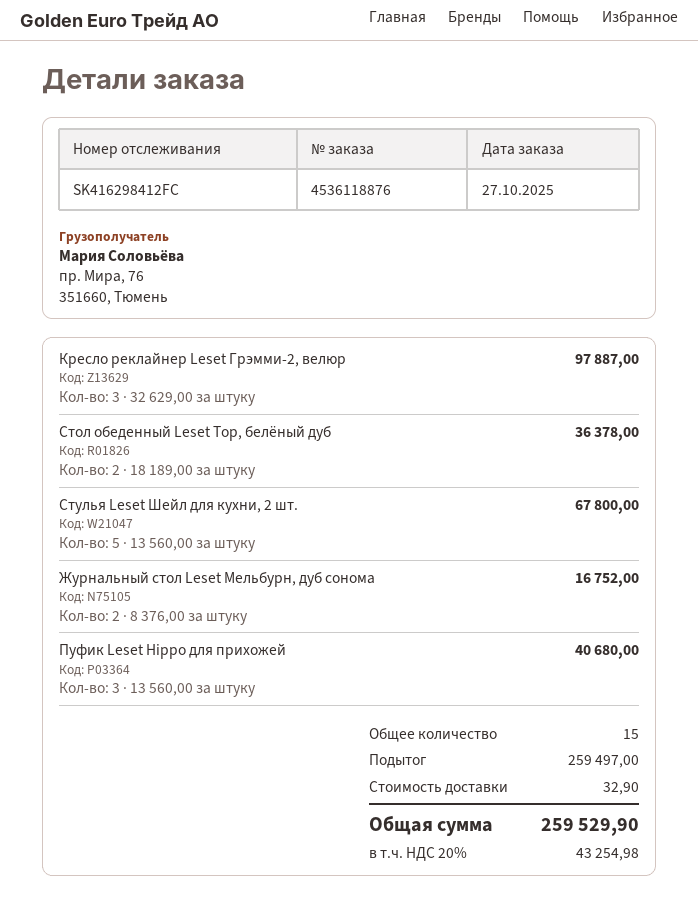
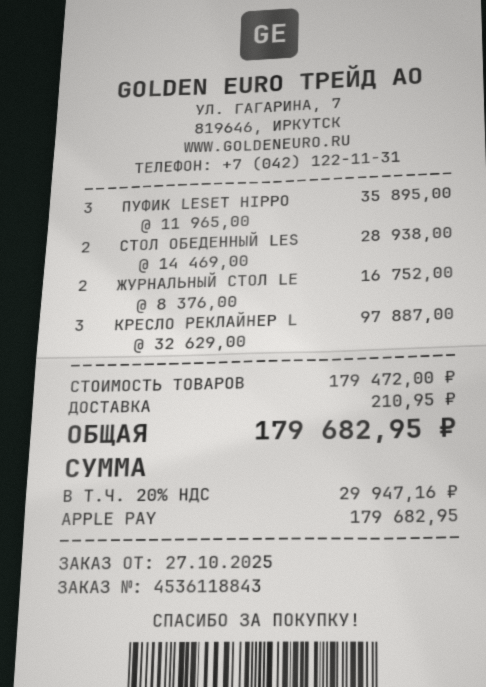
order number: 4536118876 -> 4536118843
Стол обеденный Leset Тор, белёный дуб: 2 x 18189.00 = 36378.00 -> 2 x 14469.00 = 28938.00
Стулья Leset Шейл для кухни, 2 шт.: 5 x 13560.00 = 67800.00 -> none
Пуфик Leset Hippo для прихожей: 3 x 13560.00 = 40680.00 -> 3 x 11965.00 = 35895.00
subtotal: 259497.00 -> 179472.00
shipping: 32.90 -> 210.95
tax: 20% = 43254.98 -> 20% = 29947.16
total: 259529.90 -> 179682.95

